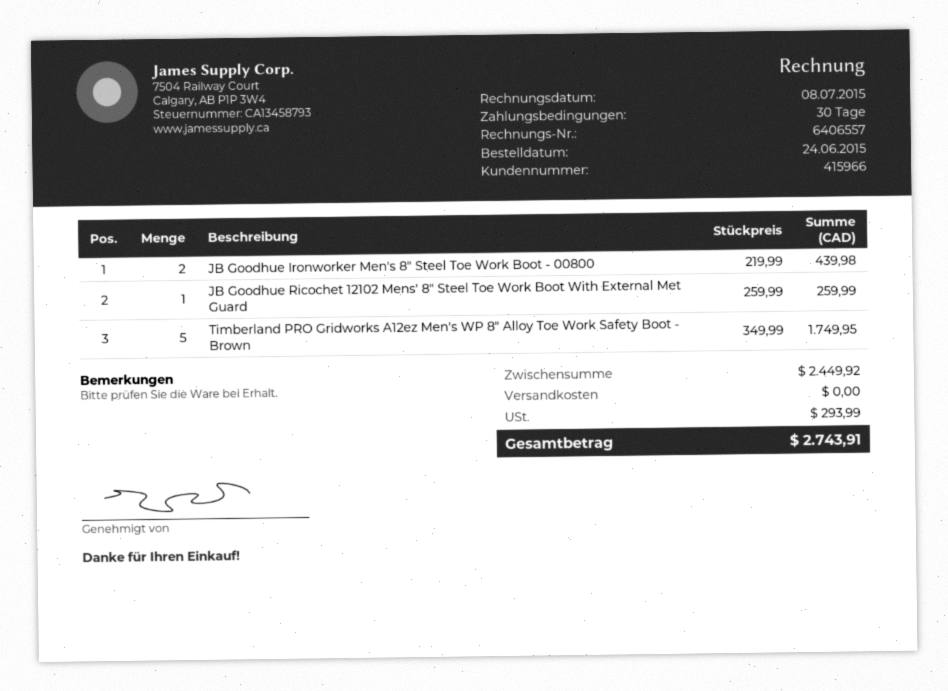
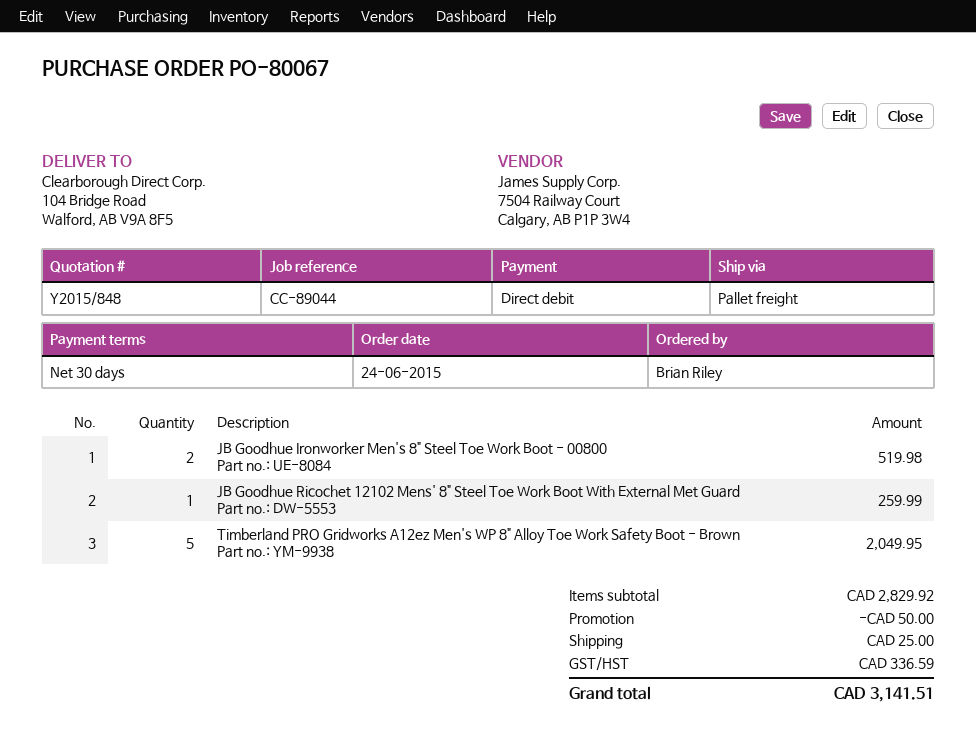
JB Goodhue Ironworker Men's 8" Steel Toe Work Boot - 00800: 2 for 439.98 -> 2 for 519.98
Timberland PRO Gridworks A12ez Men's WP 8" Alloy Toe Work Safety Boot - Brown: 5 for 1749.95 -> 5 for 2049.95
subtotal: 2449.92 -> 2829.92
discount: none -> 50.00
shipping: 0.00 -> 25.00
tax: 293.99 -> 336.59
total: 2743.91 -> 3141.51

